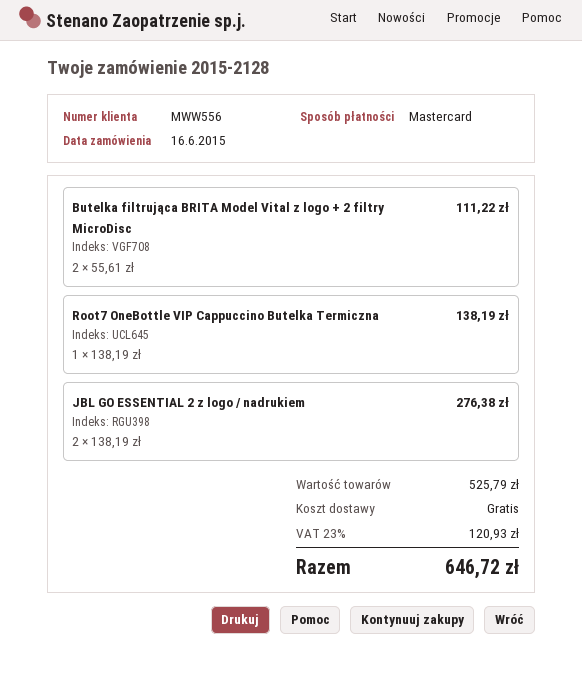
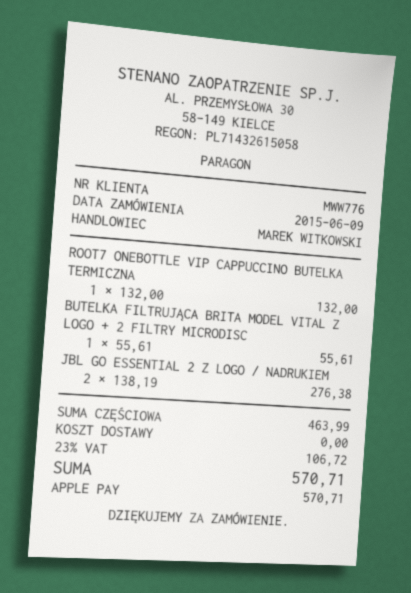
order date: 2015-06-16 -> 2015-06-09
customer number: MWW556 -> MWW776
payment method: Mastercard -> Apple Pay
Butelka filtrująca BRITA Model Vital z logo + 2 filtry MicroDisc: 2 x 55.61 = 111.22 -> 1 x 55.61 = 55.61
Root7 OneBottle VIP Cappuccino Butelka Termiczna: 1 x 138.19 = 138.19 -> 1 x 132.00 = 132.00
subtotal: 525.79 -> 463.99
tax: 23% = 120.93 -> 23% = 106.72
total: 646.72 -> 570.71

